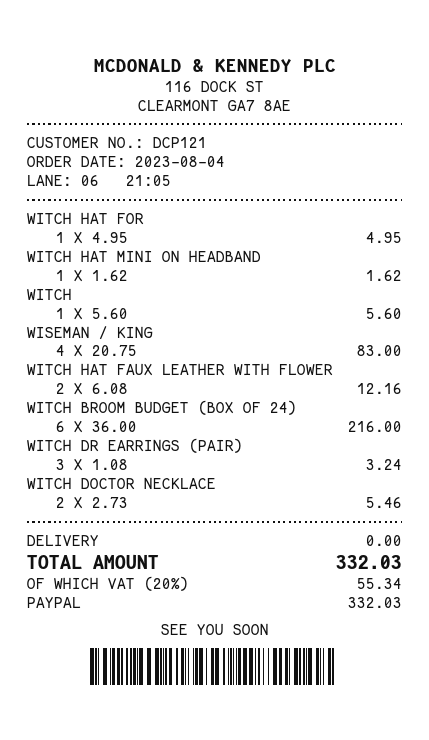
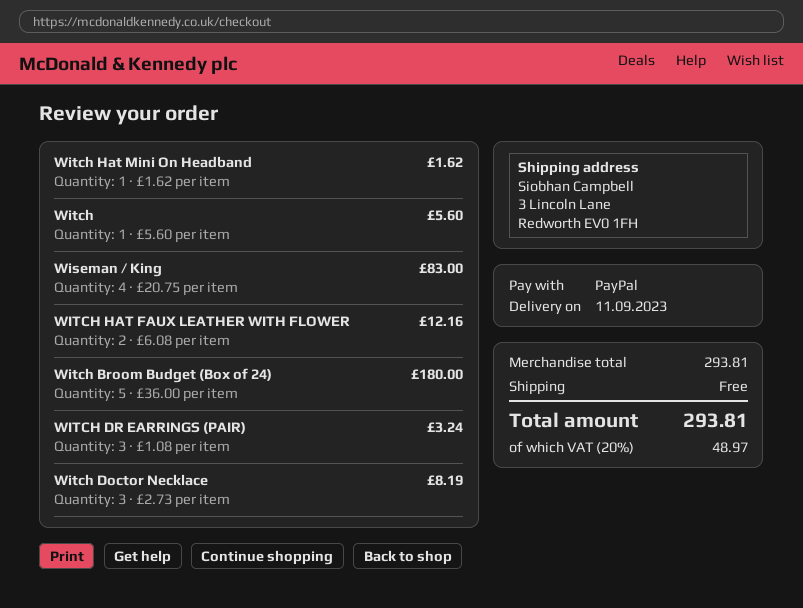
WITCH HAT FOR: 1 x 4.95 = 4.95 -> none
WITCH BROOM BUDGET (BOX OF 24): 6 x 36.00 = 216.00 -> 5 x 36.00 = 180.00
WITCH DOCTOR NECKLACE: 2 x 2.73 = 5.46 -> 3 x 2.73 = 8.19
tax: 20% = 55.34 -> 20% = 48.97
total: 332.03 -> 293.81

